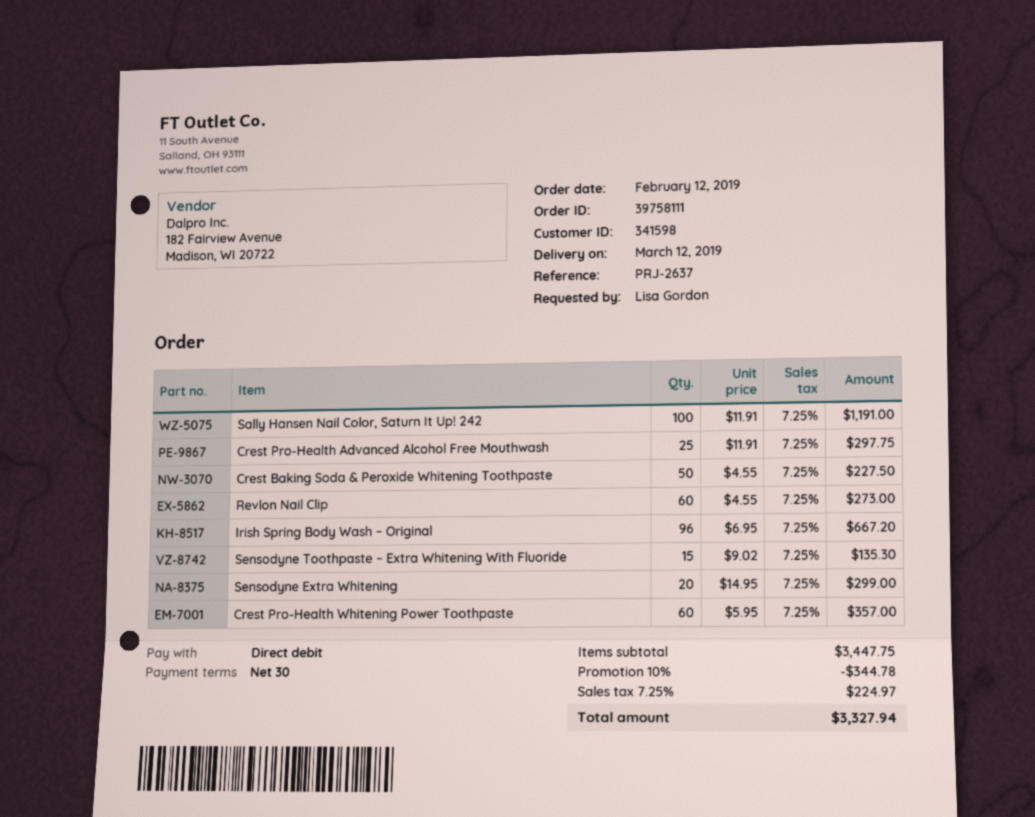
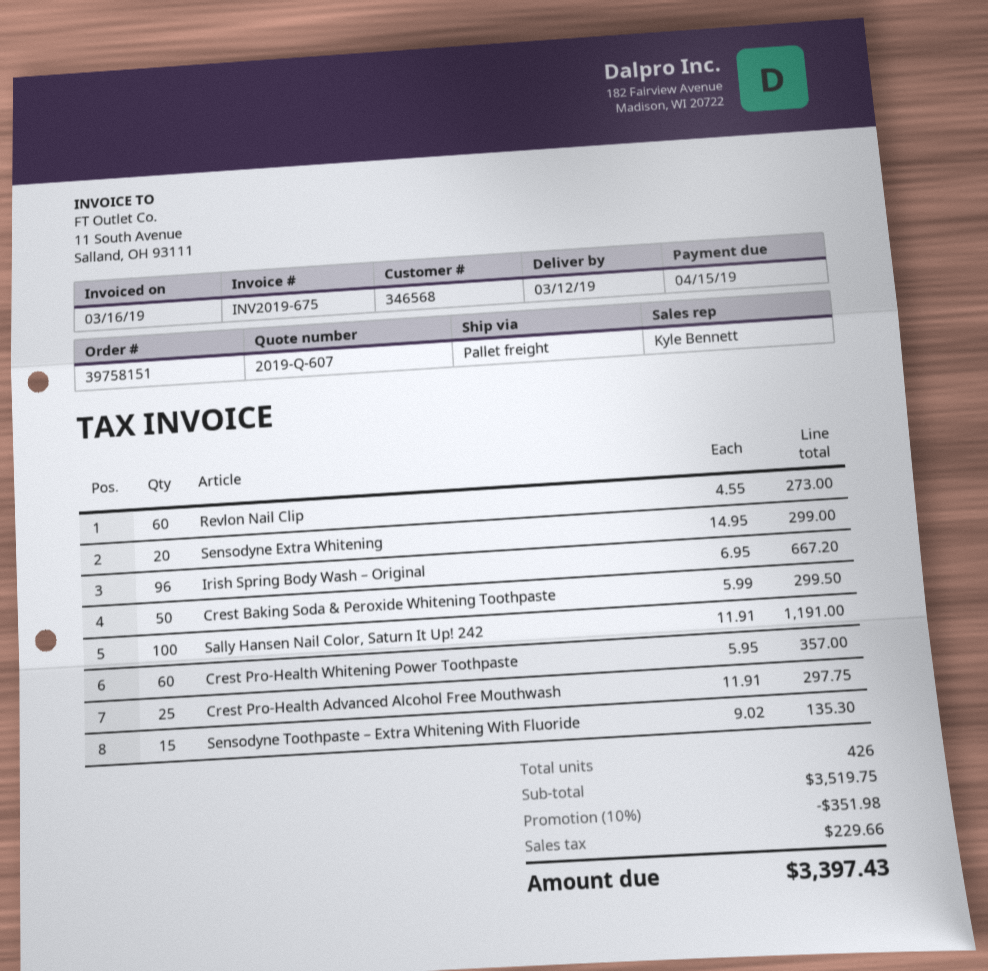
order number: 39758111 -> 39758151
customer number: 341598 -> 346568
Crest Baking Soda & Peroxide Whitening Toothpaste: 50 x 4.55 = 227.50 -> 50 x 5.99 = 299.50
subtotal: 3447.75 -> 3519.75
discount: 10% = 344.78 -> 10% = 351.98
tax: 224.97 -> 229.66
total: 3327.94 -> 3397.43

